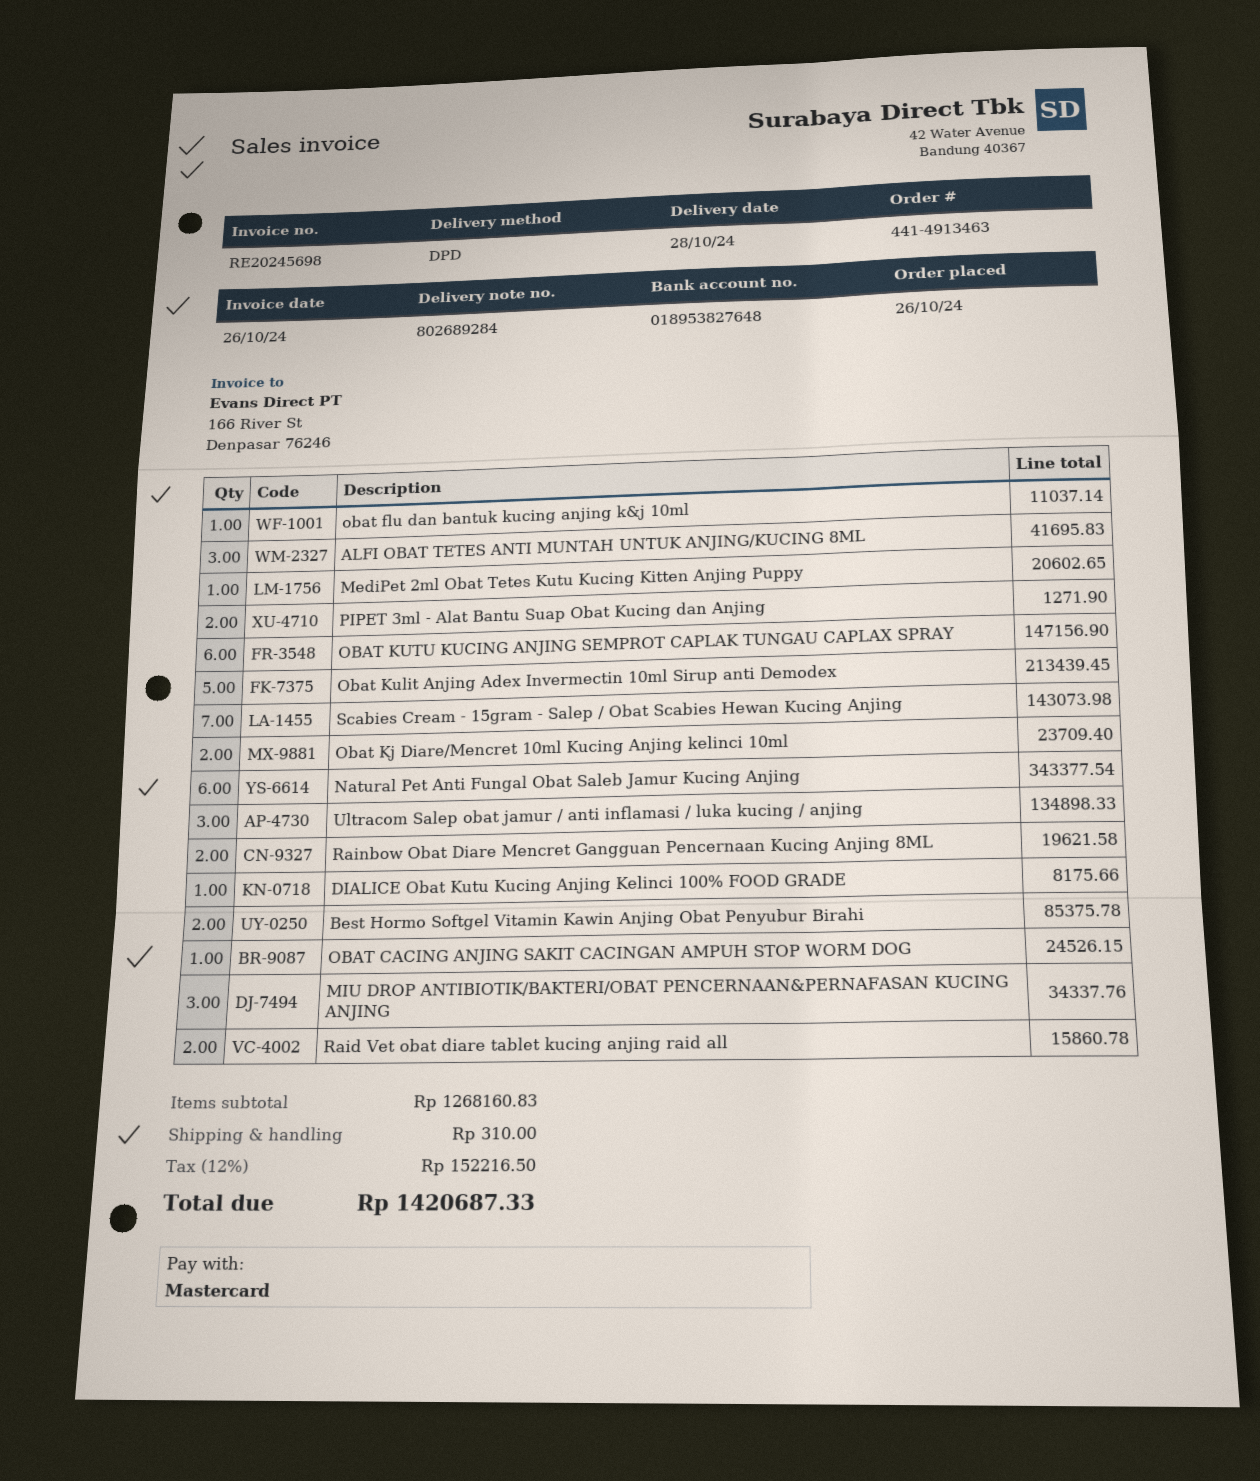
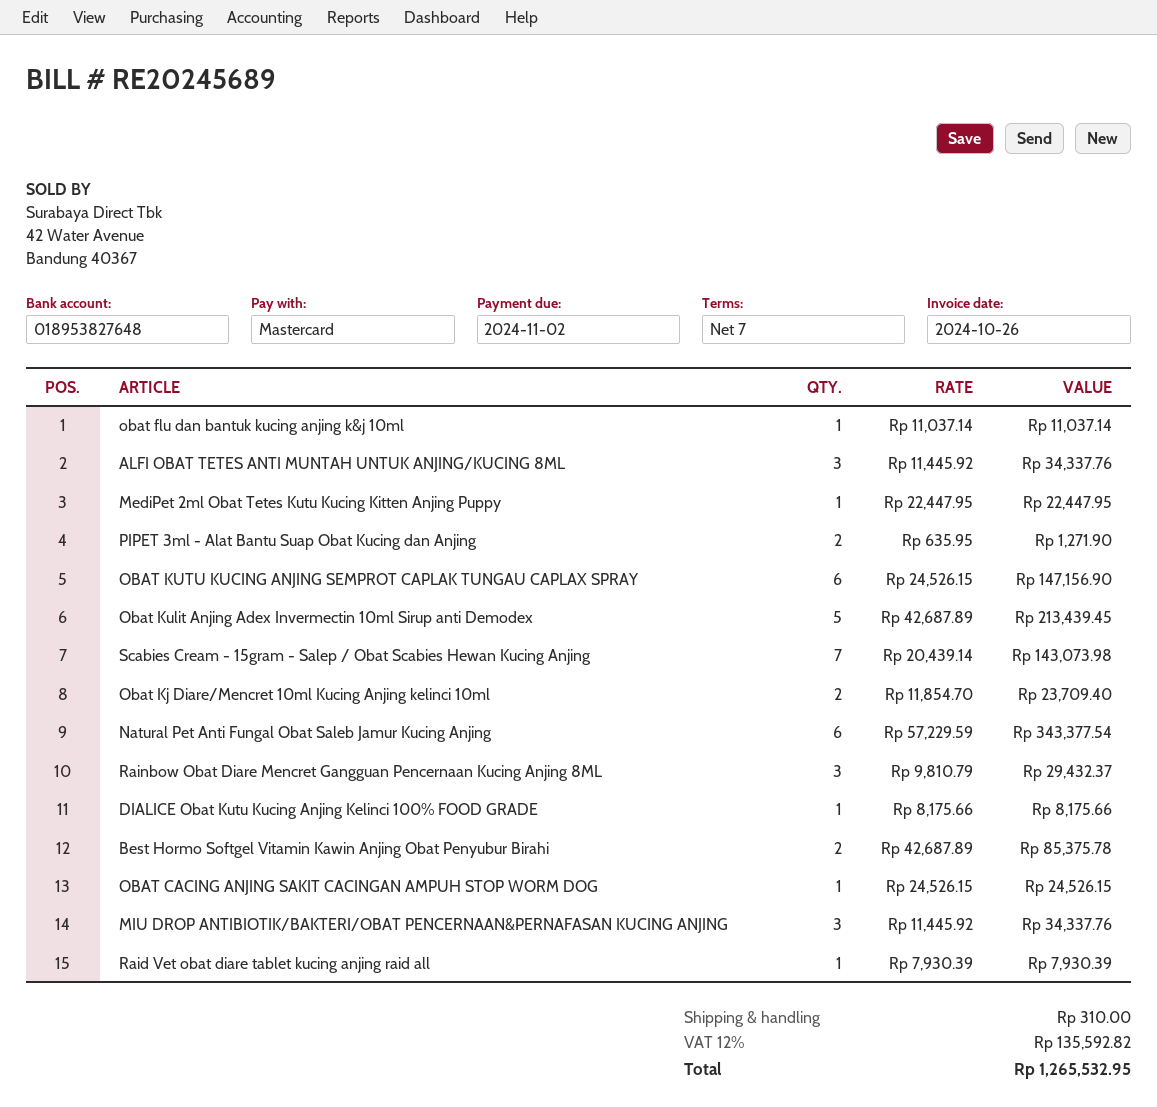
invoice number: RE20245698 -> RE20245689
ALFI OBAT TETES ANTI MUNTAH UNTUK ANJING/KUCING 8ML: 3 for 41695.83 -> 3 for 34337.76
MediPet 2ml Obat Tetes Kutu Kucing Kitten Anjing Puppy: 1 for 20602.65 -> 1 for 22447.95
Ultracom Salep obat jamur / anti inflamasi / luka kucing / anjing: 3 for 134898.33 -> none
Rainbow Obat Diare Mencret Gangguan Pencernaan Kucing Anjing 8ML: 2 for 19621.58 -> 3 for 29432.37
Raid Vet obat diare tablet kucing anjing raid all: 2 for 15860.78 -> 1 for 7930.39
tax: 12% = 152216.50 -> 12% = 135592.82
total: 1420687.33 -> 1265532.95

